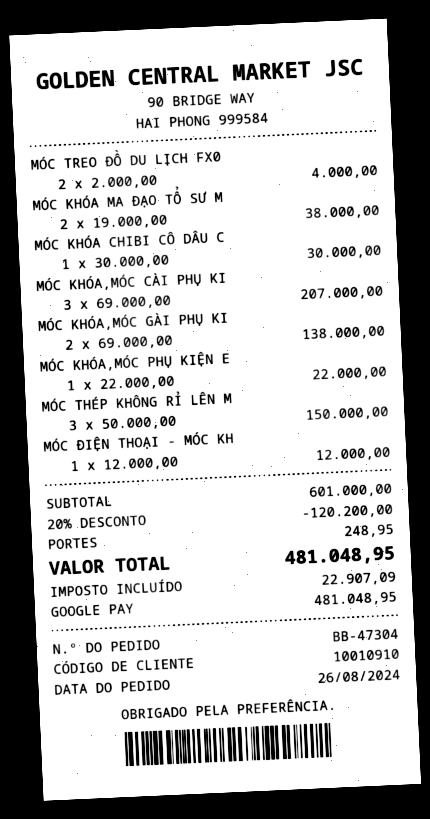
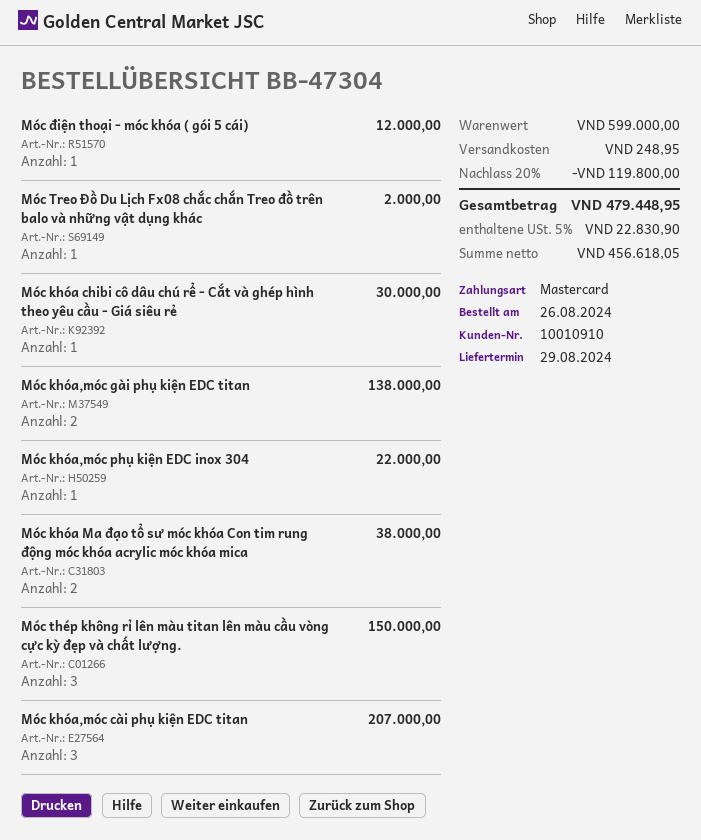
payment method: Google Pay -> Mastercard
MÓC TREO ĐỒ DU LỊCH FX0: 2 for 4000.00 -> 1 for 2000.00
subtotal: 601000.00 -> 599000.00
discount: 20% = 120200.00 -> 20% = 119800.00
tax: 22907.09 -> 22830.90
total: 481048.95 -> 479448.95

